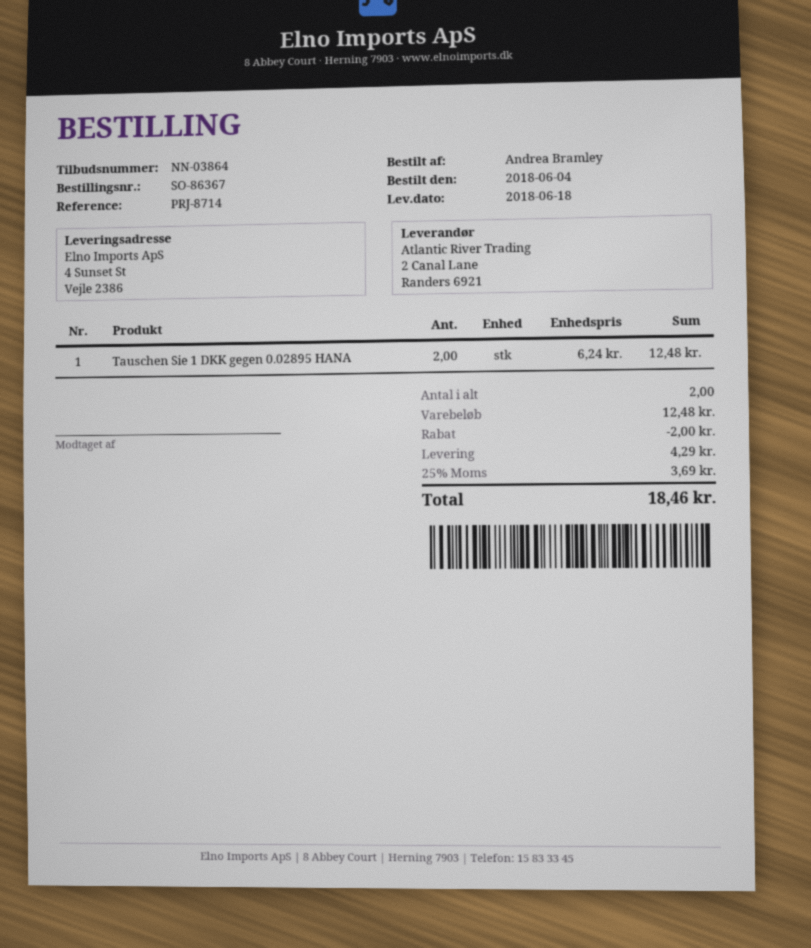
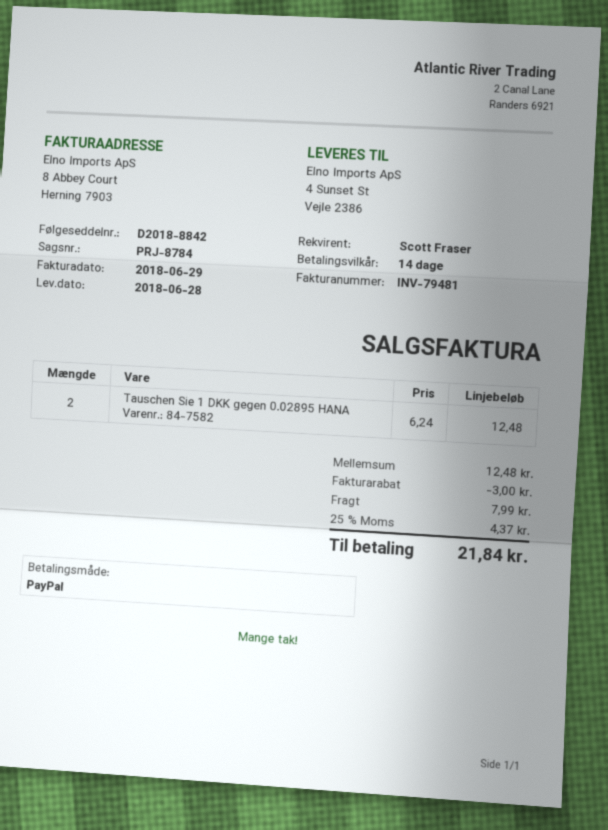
delivery date: 2018-06-18 -> 2018-06-28
reference: PRJ-8714 -> PRJ-8784
ordered by: Andrea Bramley -> Scott Fraser
discount: 2.00 -> 3.00
shipping: 4.29 -> 7.99
tax: 25% = 3.69 -> 25% = 4.37
total: 18.46 -> 21.84

